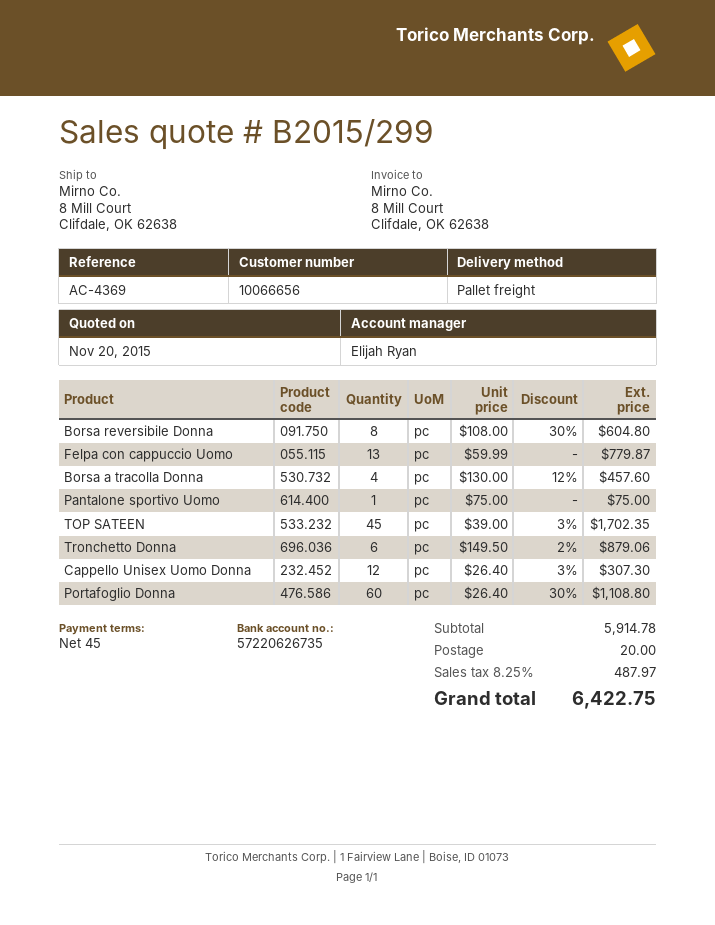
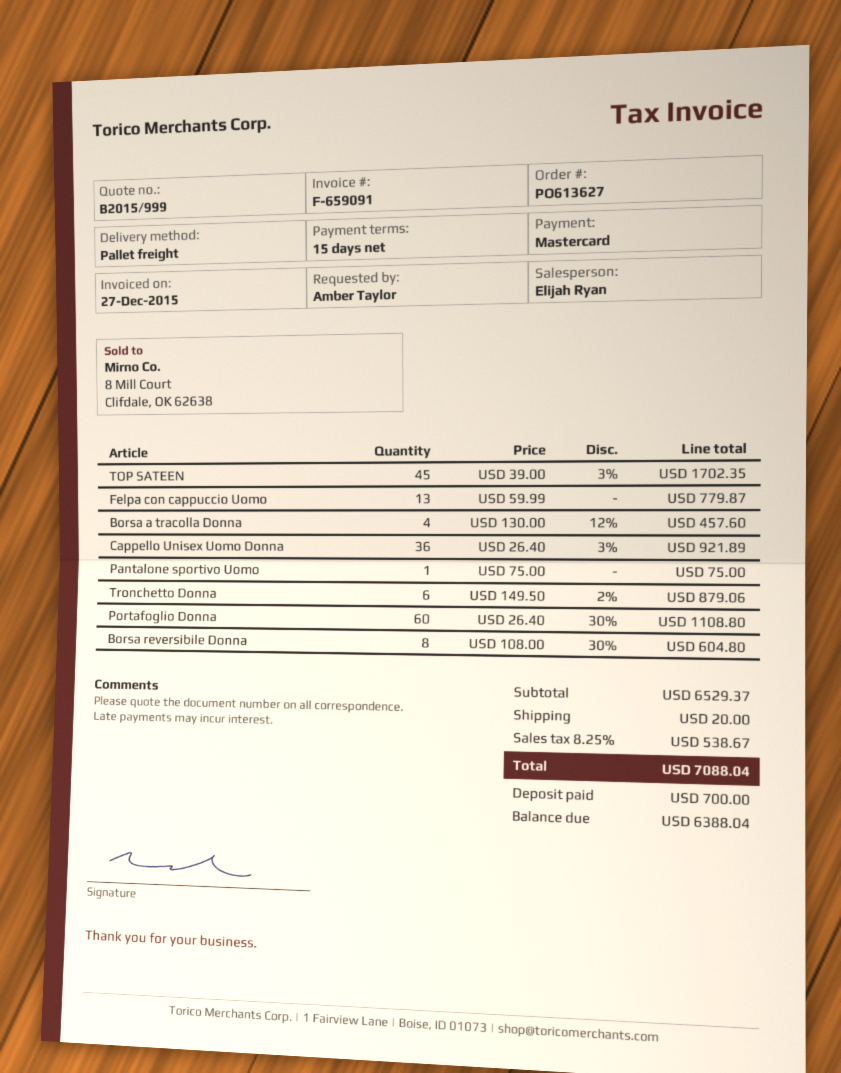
quote number: B2015/299 -> B2015/999
payment terms: 45 days -> 15 days
Cappello Unisex Uomo Donna: 12 x 26.40 - 3% = 307.30 -> 36 x 26.40 - 3% = 921.89
subtotal: 5914.78 -> 6529.37
tax: 8.25% = 487.97 -> 8.25% = 538.67
total: 6422.75 -> 7088.04

